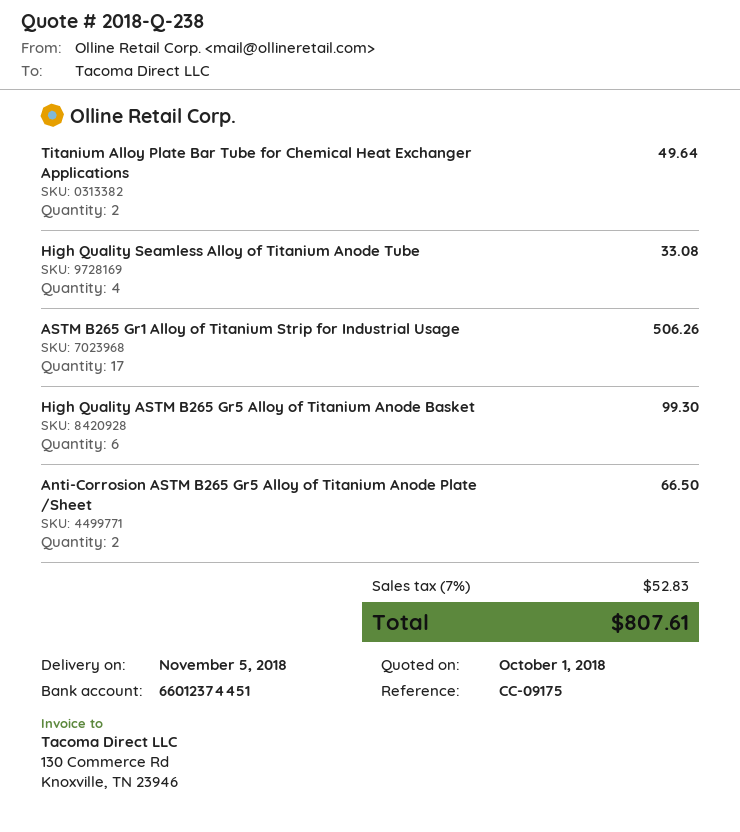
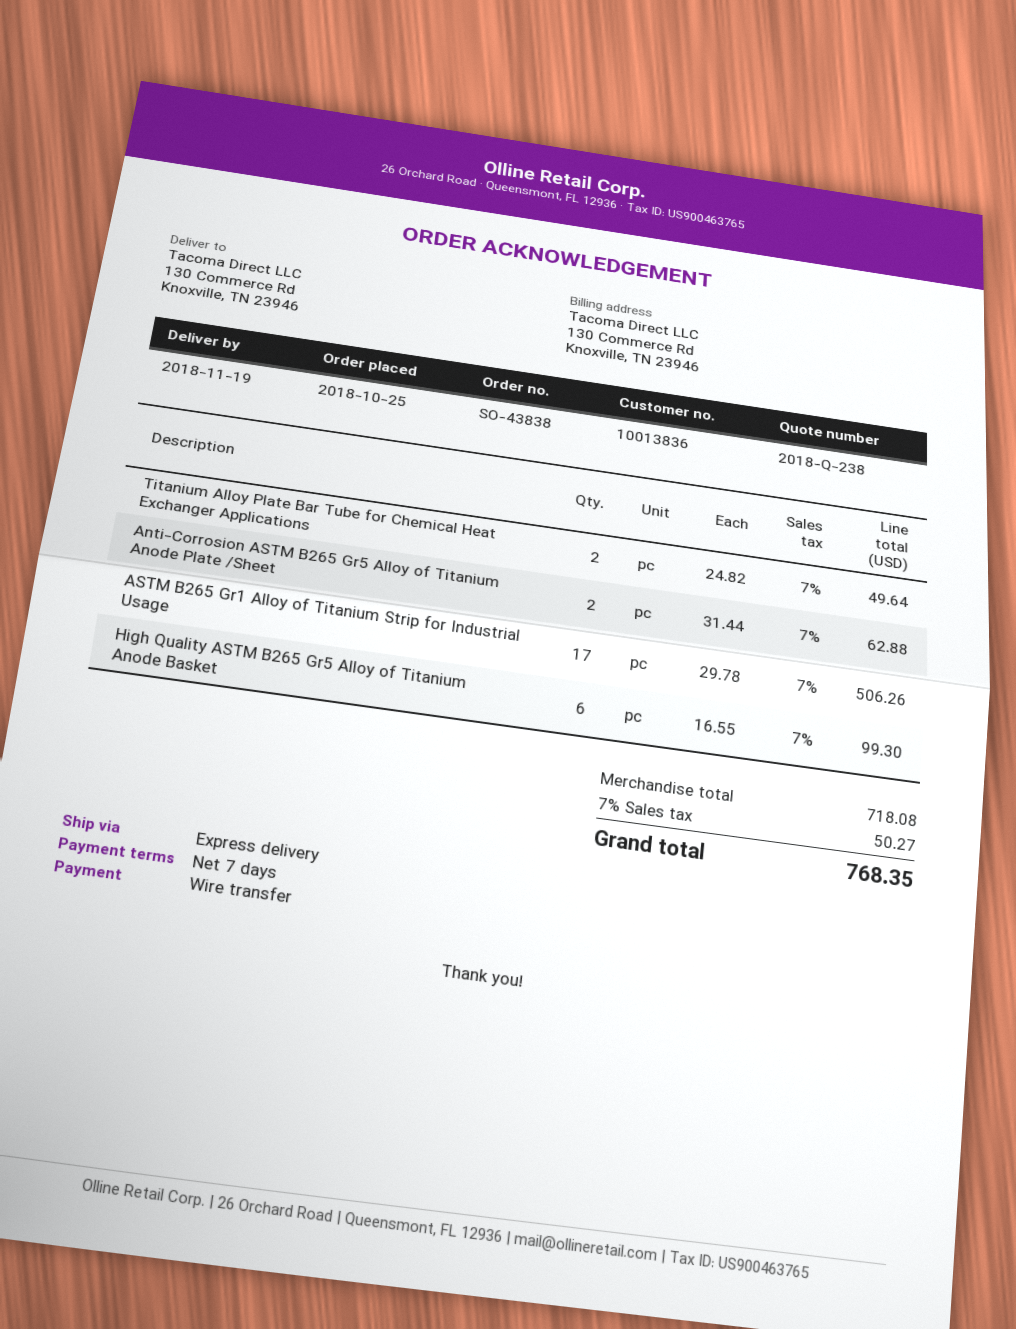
delivery date: 2018-11-05 -> 2018-11-19
High Quality Seamless Alloy of Titanium Anode Tube: 4 for 33.08 -> none
Anti-Corrosion ASTM B265 Gr5 Alloy of Titanium Anode Plate /Sheet: 2 for 66.50 -> 2 for 62.88
tax: 7% = 52.83 -> 7% = 50.27
total: 807.61 -> 768.35

